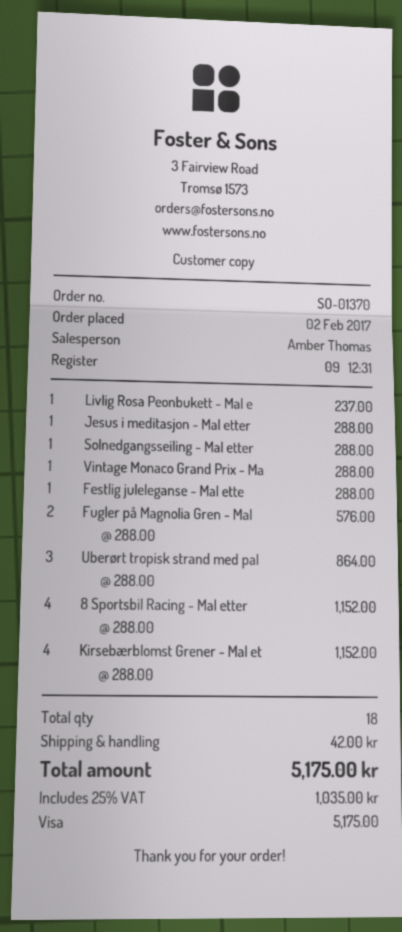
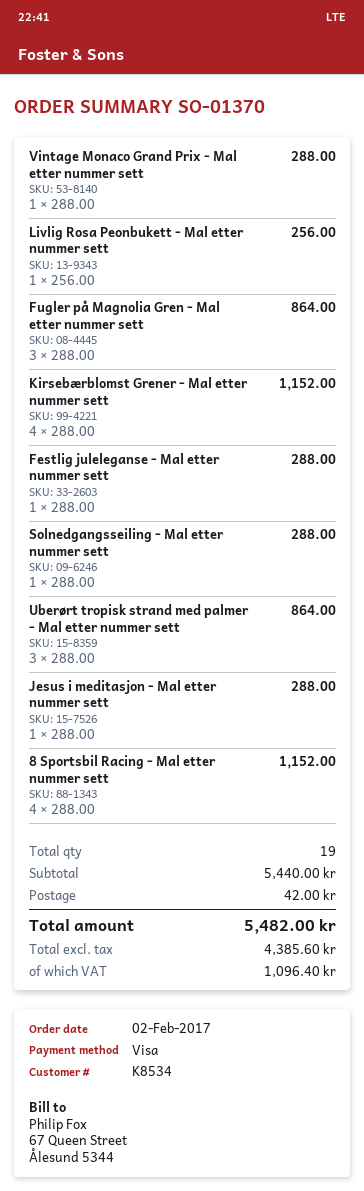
Livlig Rosa Peonbukett - Mal e: 1 x 237.00 = 237.00 -> 1 x 256.00 = 256.00
Fugler på Magnolia Gren - Mal: 2 x 288.00 = 576.00 -> 3 x 288.00 = 864.00
total quantity: 18 -> 19
tax: 1035.00 -> 1096.40
total: 5175.00 -> 5482.00

